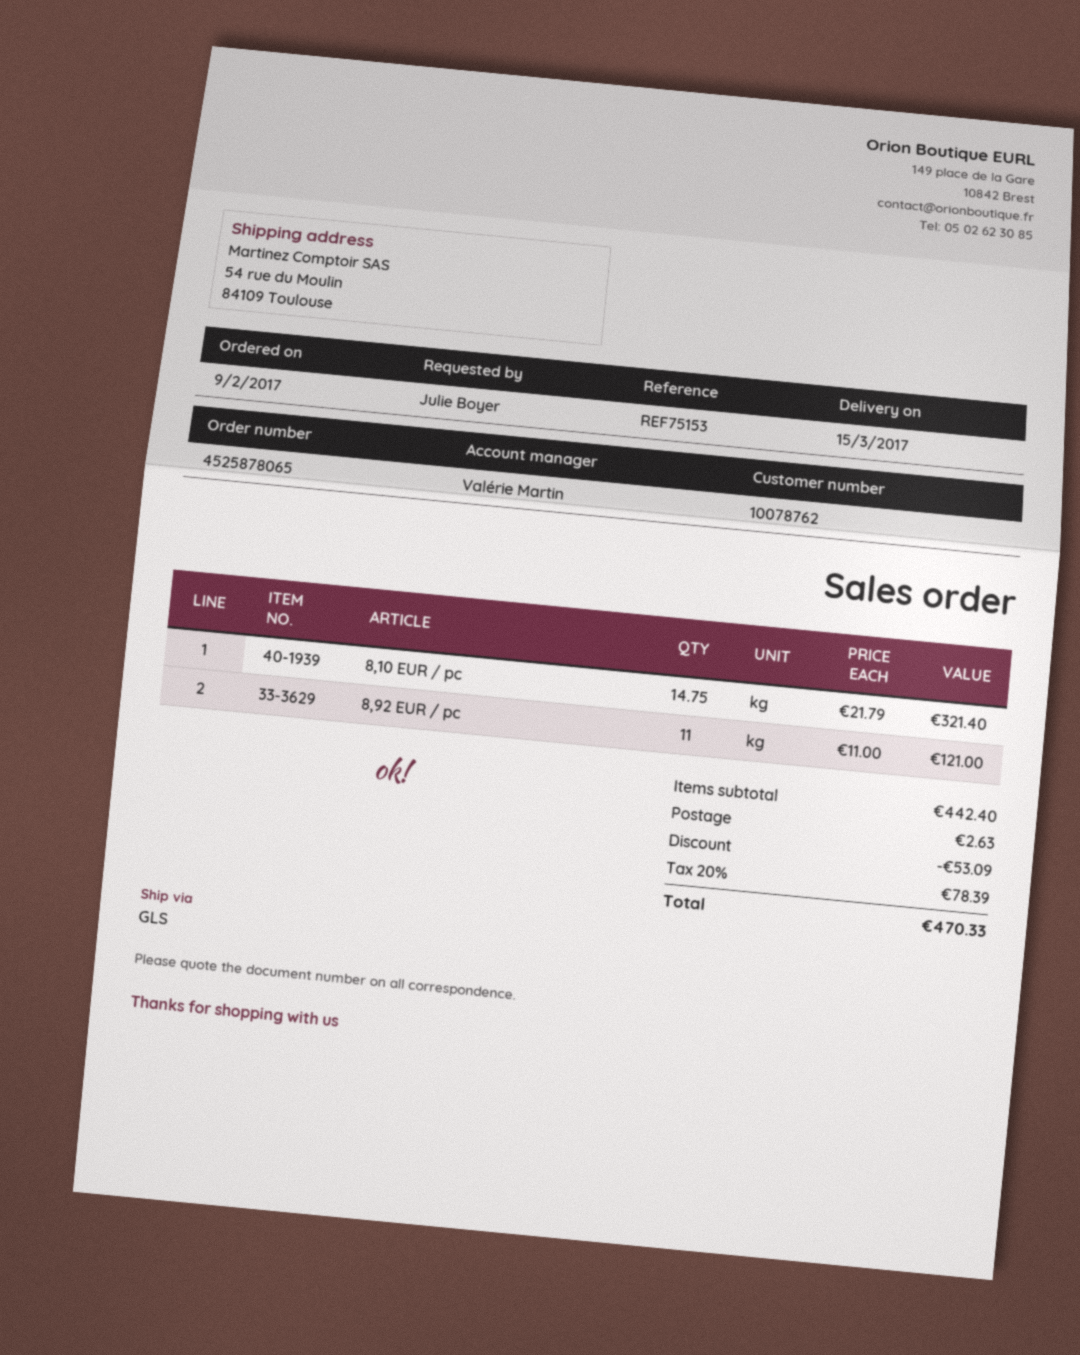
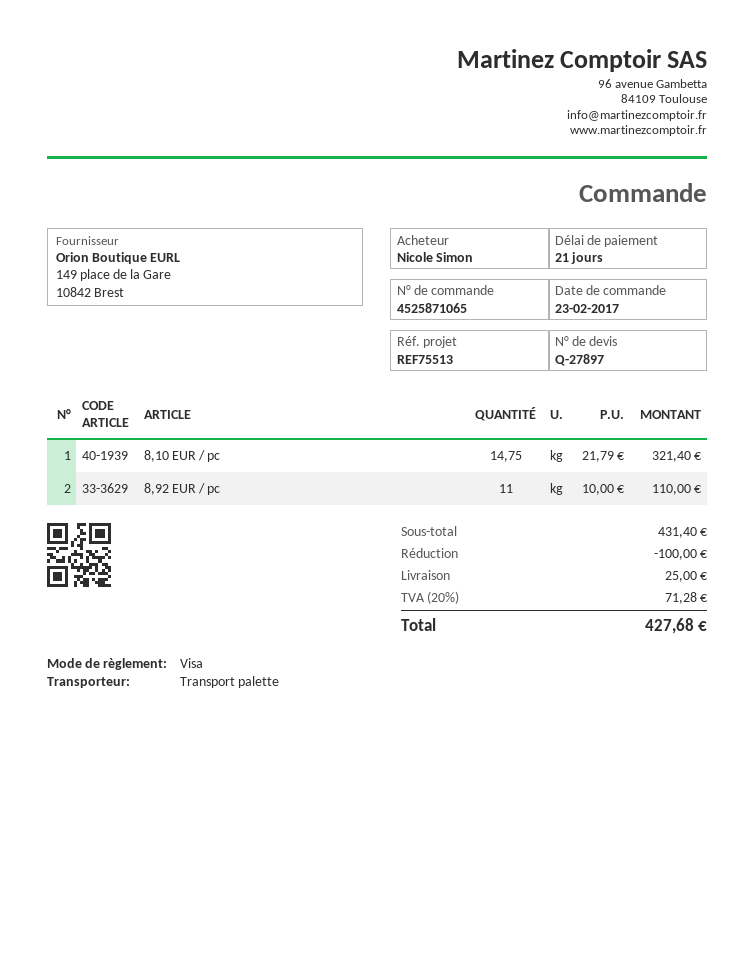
order number: 4525878065 -> 4525871065
order date: 2017-02-09 -> 2017-02-23
reference: REF75153 -> REF75513
ordered by: Julie Boyer -> Nicole Simon
shipping method: GLS -> pallet freight
8,92 EUR / pc: 11 x 11.00 = 121.00 -> 11 x 10.00 = 110.00
subtotal: 442.40 -> 431.40
discount: 53.09 -> 100.00
shipping: 2.63 -> 25.00
tax: 20% = 78.39 -> 20% = 71.28
total: 470.33 -> 427.68

